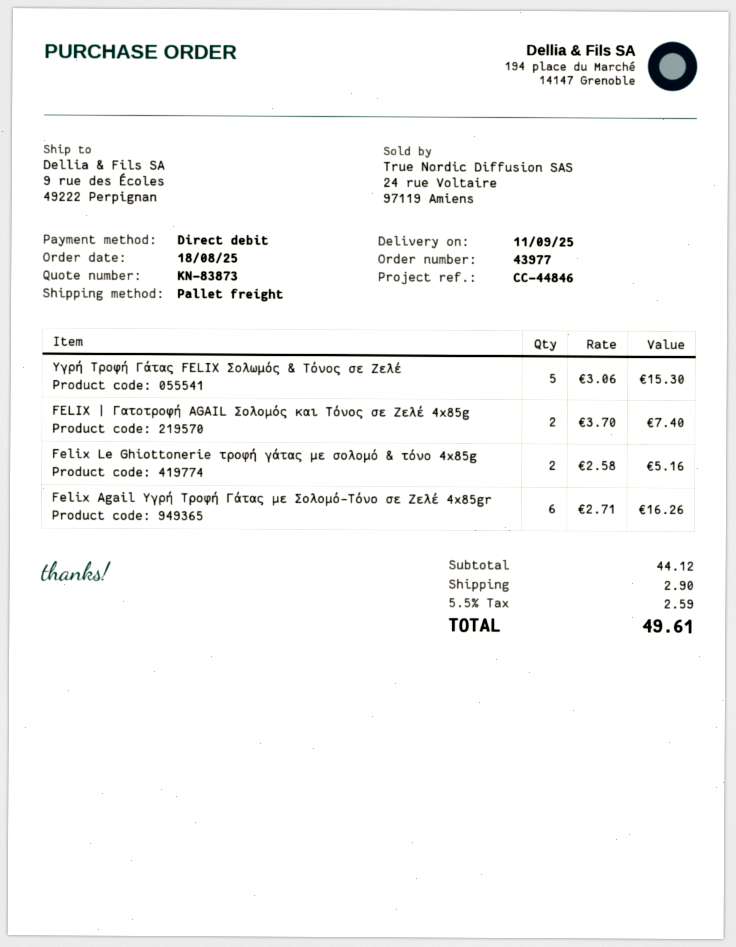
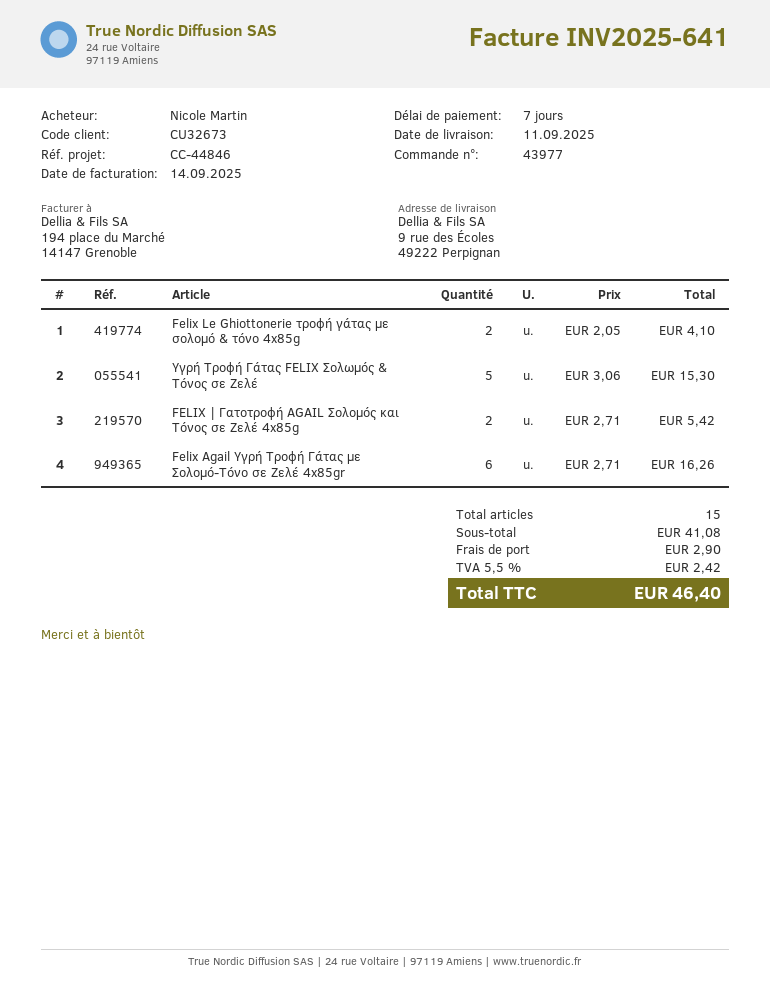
FELIX | Γατοτροφή AGAIL Σολομός και Τόνος σε Ζελέ 4x85g: 2 x 3.70 = 7.40 -> 2 x 2.71 = 5.42
Felix Le Ghiottonerie τροφή γάτας με σολομό & τόνο 4x85g: 2 x 2.58 = 5.16 -> 2 x 2.05 = 4.10
subtotal: 44.12 -> 41.08
tax: 5.5% = 2.59 -> 5.5% = 2.42
total: 49.61 -> 46.40

